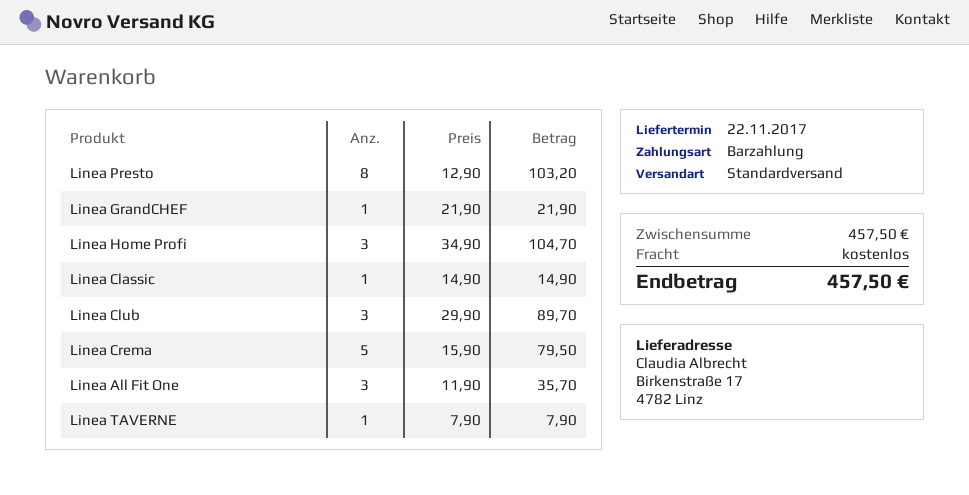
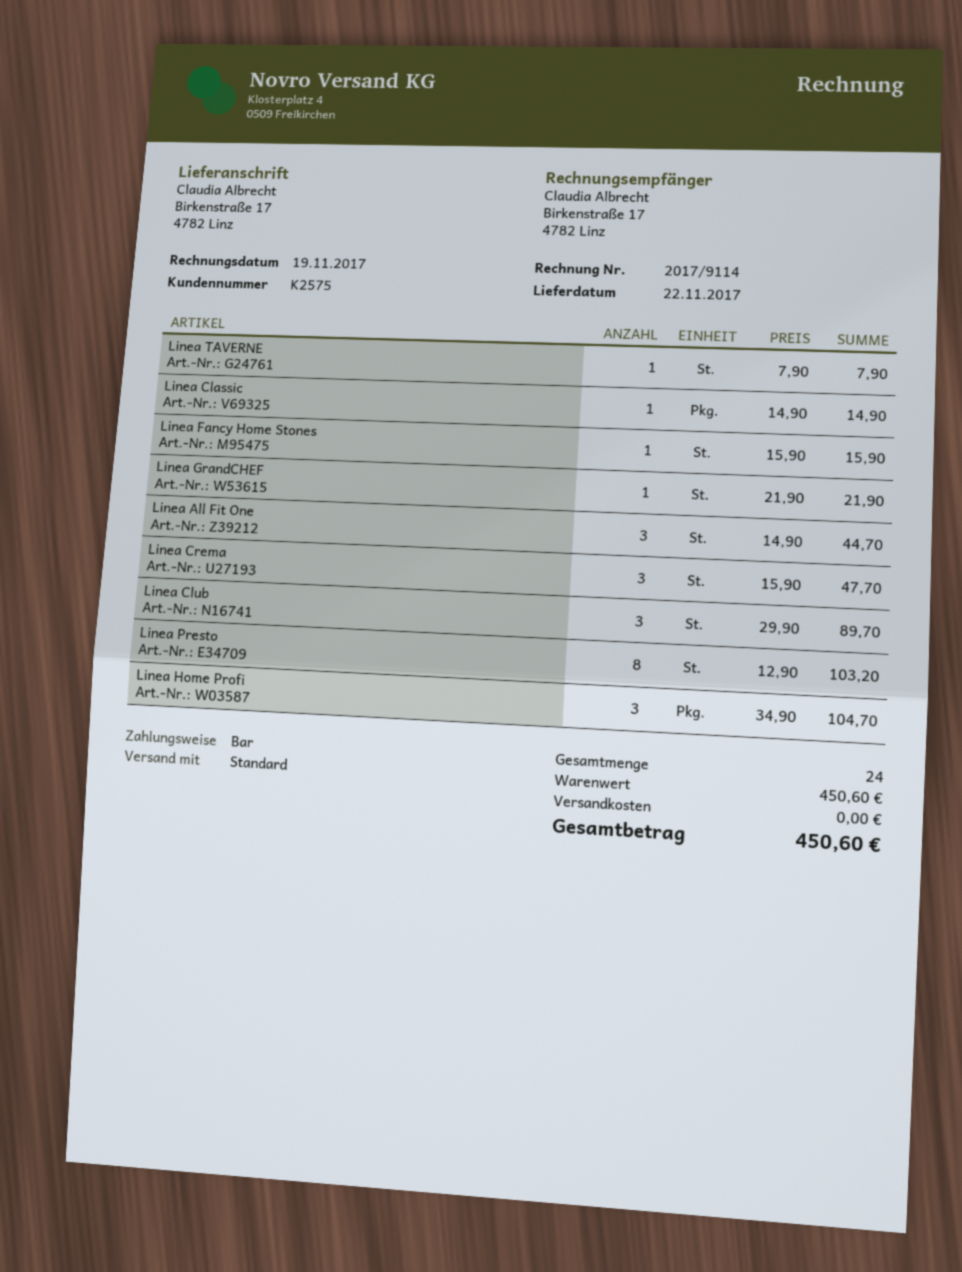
Linea Crema: 5 x 15.90 = 79.50 -> 3 x 15.90 = 47.70
Linea All Fit One: 3 x 11.90 = 35.70 -> 3 x 14.90 = 44.70
Linea Fancy Home Stones: none -> 1 x 15.90 = 15.90
subtotal: 457.50 -> 450.60
total: 457.50 -> 450.60

